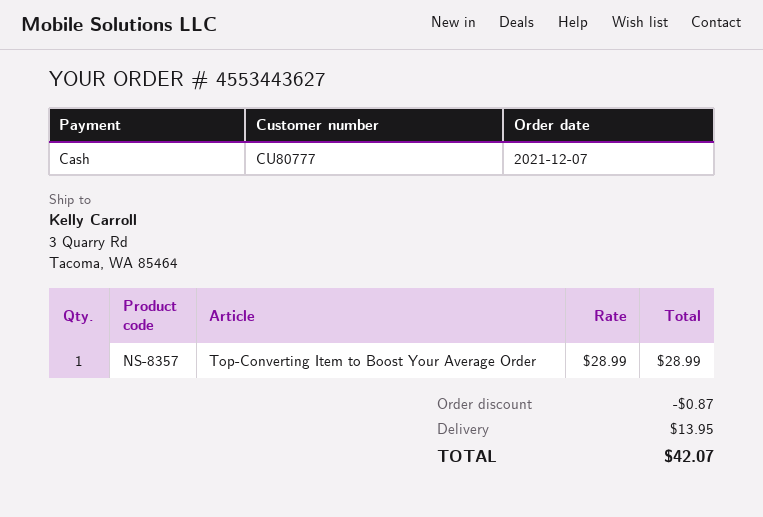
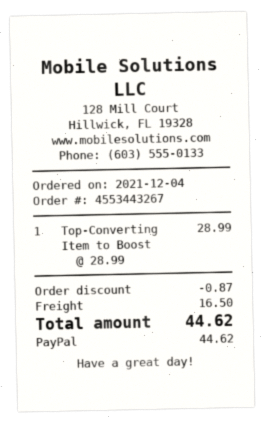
order number: 4553443627 -> 4553443267
order date: 2021-12-07 -> 2021-12-04
payment method: cash -> PayPal
shipping: 13.95 -> 16.50
total: 42.07 -> 44.62

